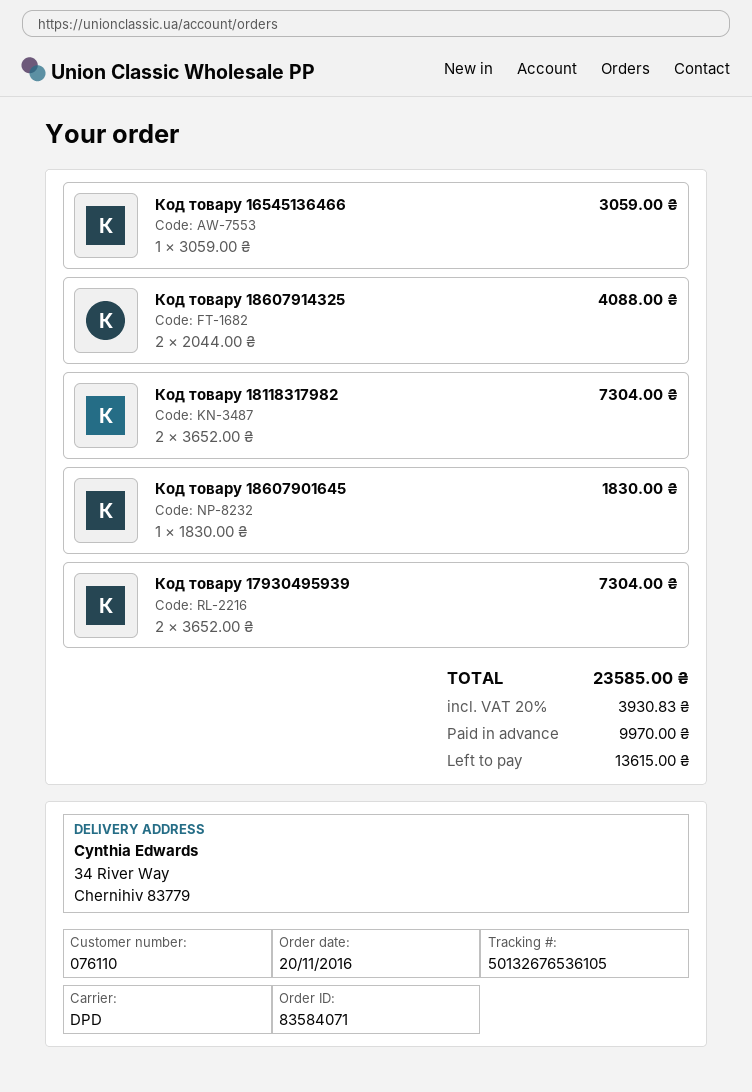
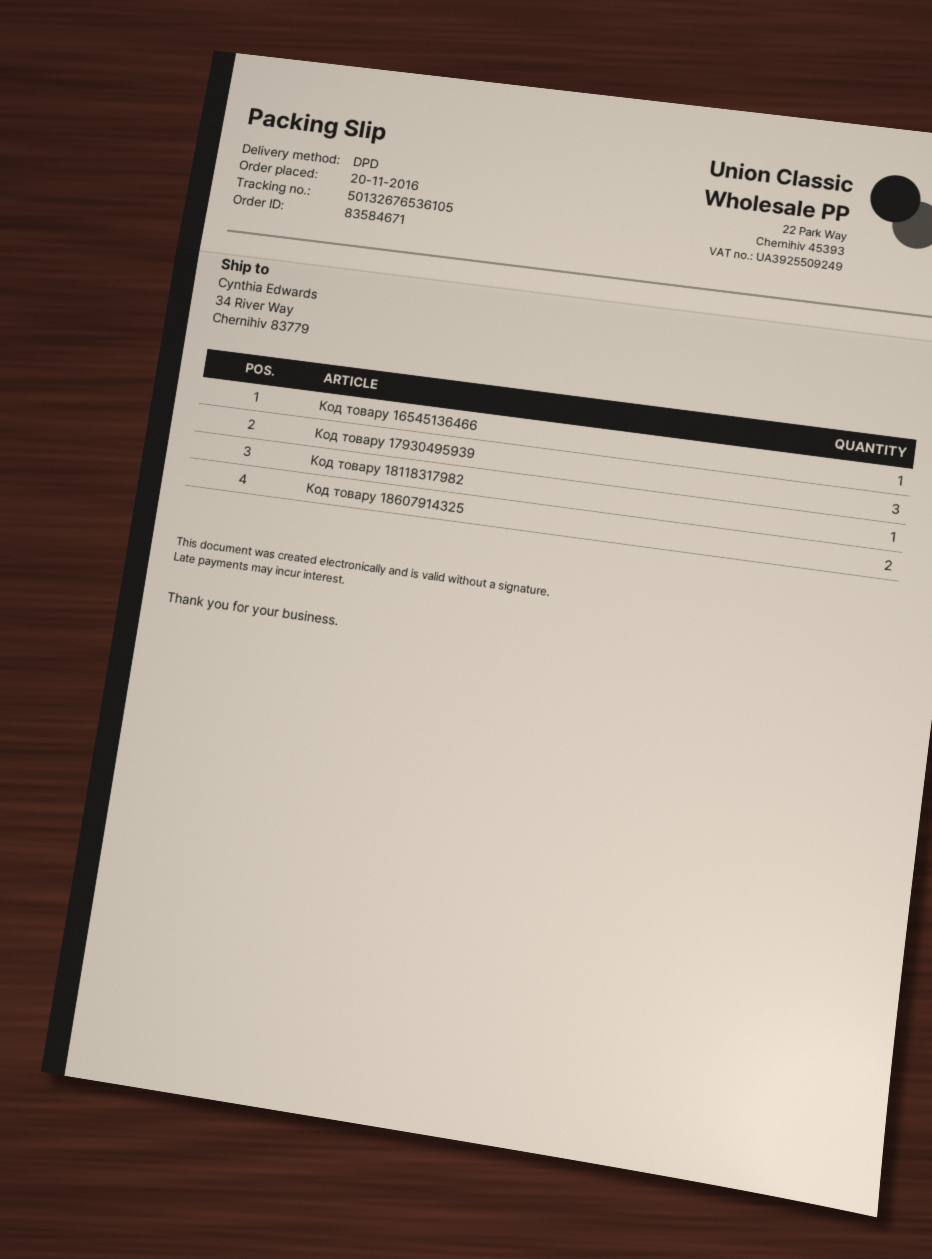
order number: 83584071 -> 83584671
Код товару 18118317982: 2 -> 1
Код товару 18607901645: 1 -> none
Код товару 17930495939: 2 -> 3

